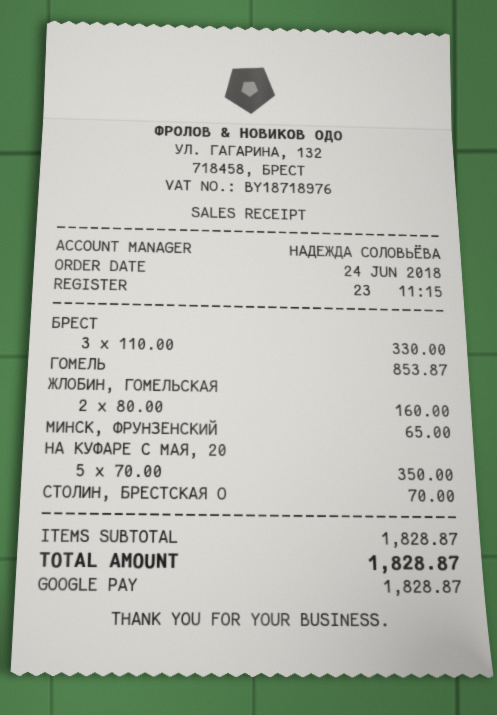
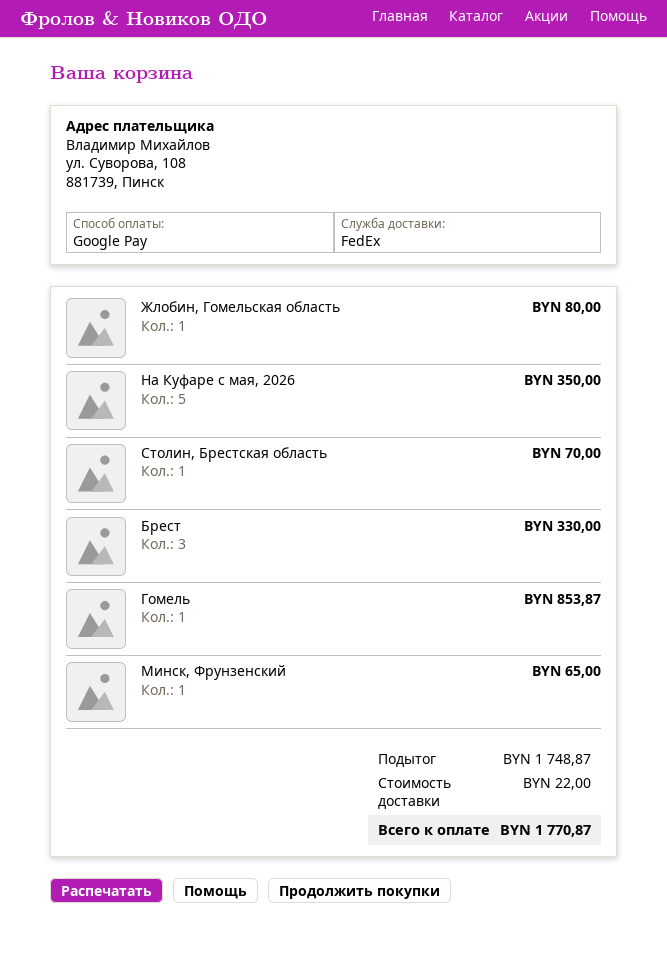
ЖЛОБИН, ГОМЕЛЬСКАЯ: 2 for 160.00 -> 1 for 80.00
subtotal: 1828.87 -> 1748.87
shipping: none -> 22.00
total: 1828.87 -> 1770.87

